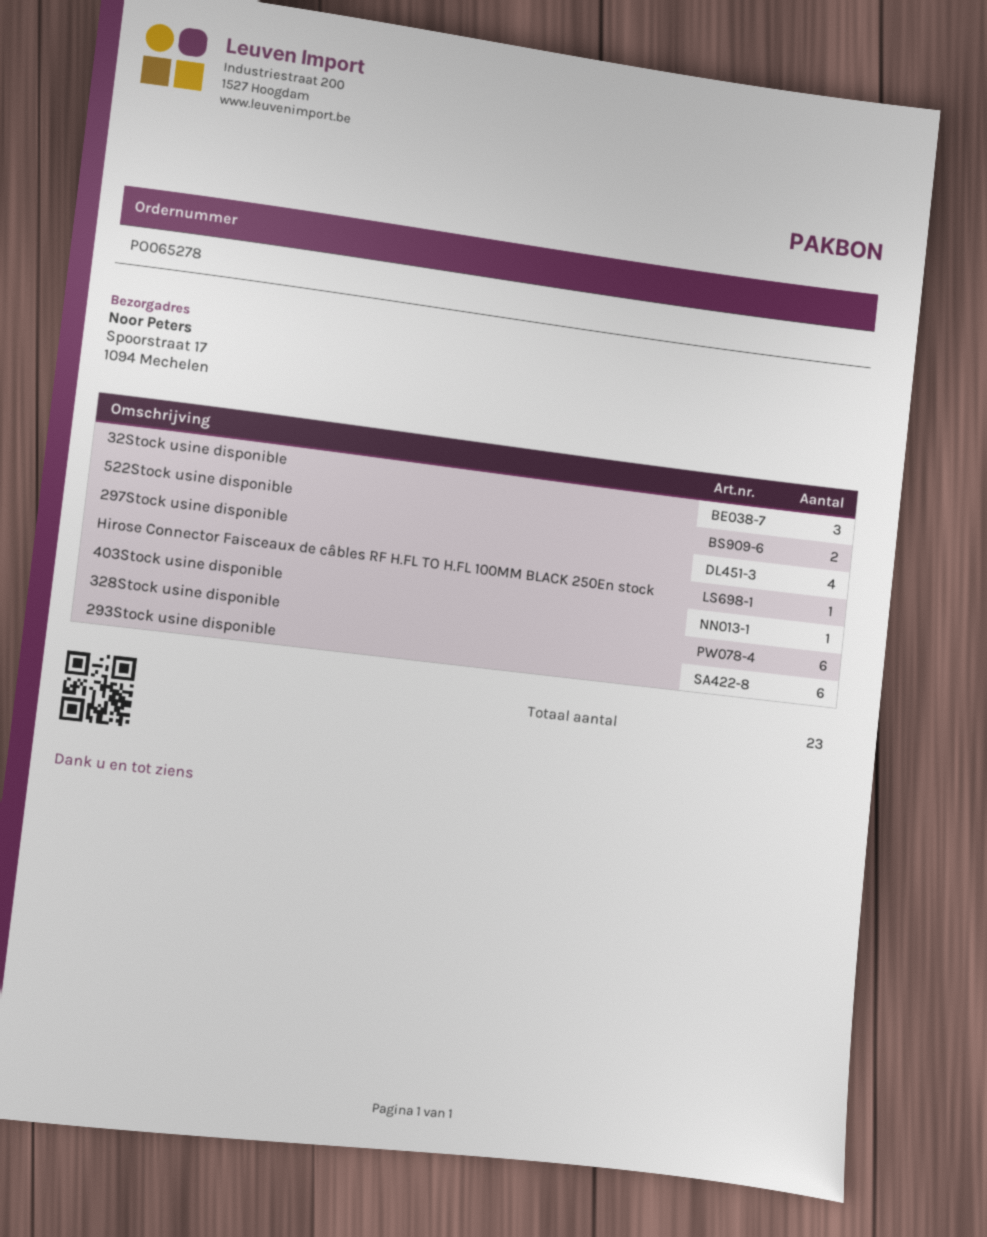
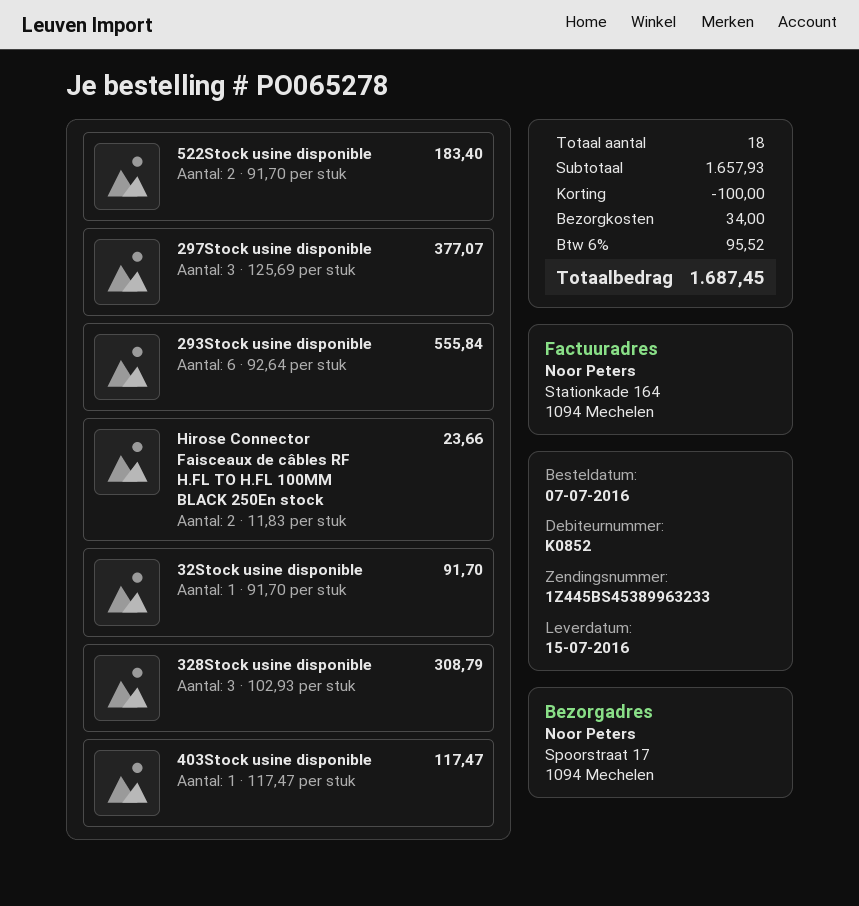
32Stock usine disponible: 3 -> 1
297Stock usine disponible: 4 -> 3
Hirose Connector Faisceaux de câbles RF H.FL TO H.FL 100MM BLACK 250En stock: 1 -> 2
328Stock usine disponible: 6 -> 3
total quantity: 23 -> 18

